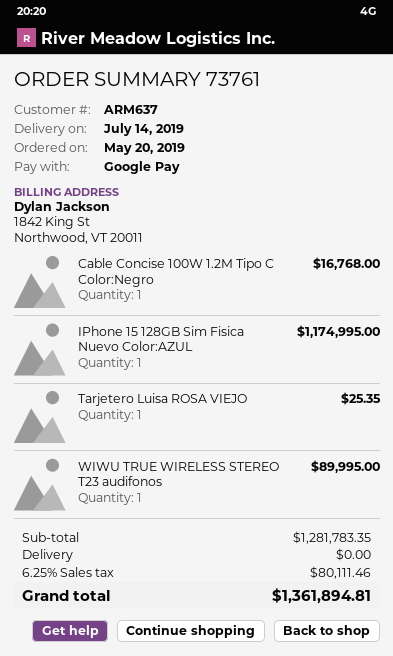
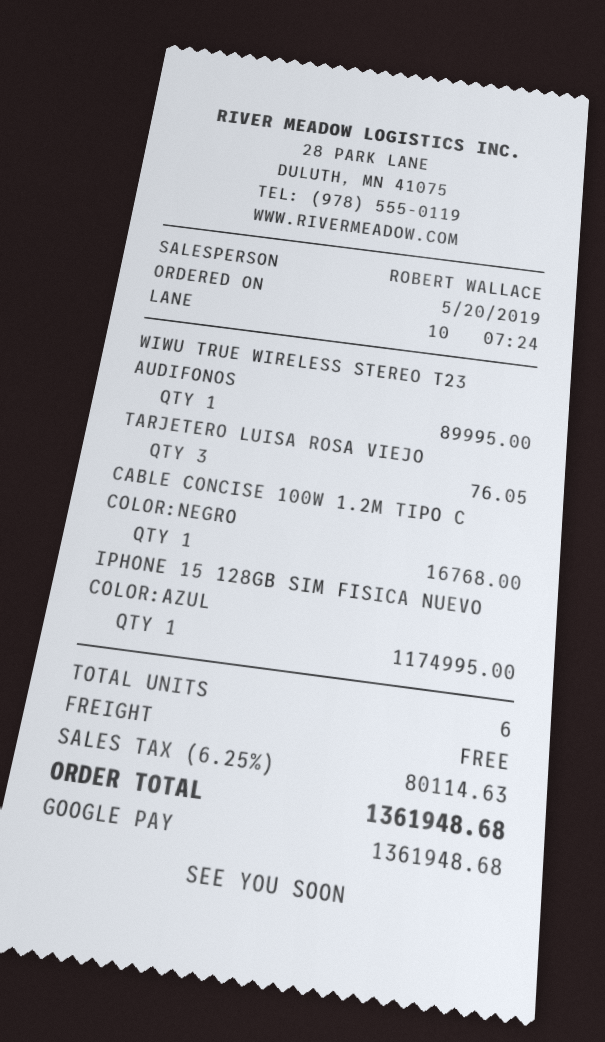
Tarjetero Luisa ROSA VIEJO: 1 for 25.35 -> 3 for 76.05
tax: 6.25% = 80111.46 -> 6.25% = 80114.63
total: 1361894.81 -> 1361948.68

